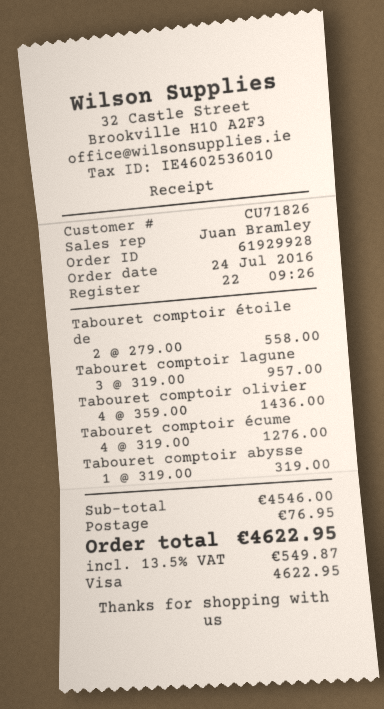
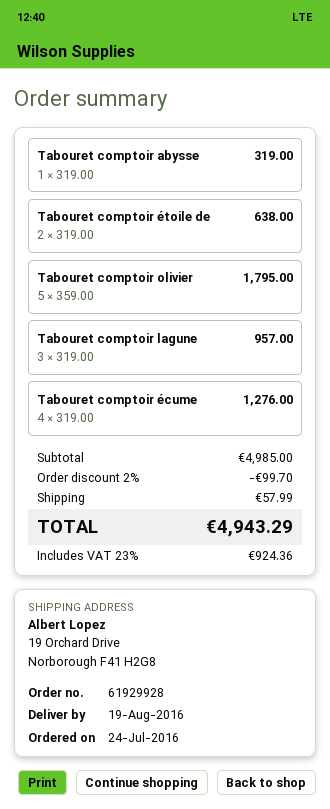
Tabouret comptoir étoile de: 2 x 279.00 = 558.00 -> 2 x 319.00 = 638.00
Tabouret comptoir olivier: 4 x 359.00 = 1436.00 -> 5 x 359.00 = 1795.00
subtotal: 4546.00 -> 4985.00
discount: none -> 2% = 99.70
shipping: 76.95 -> 57.99
tax: 13.5% = 549.87 -> 23% = 924.36
total: 4622.95 -> 4943.29

